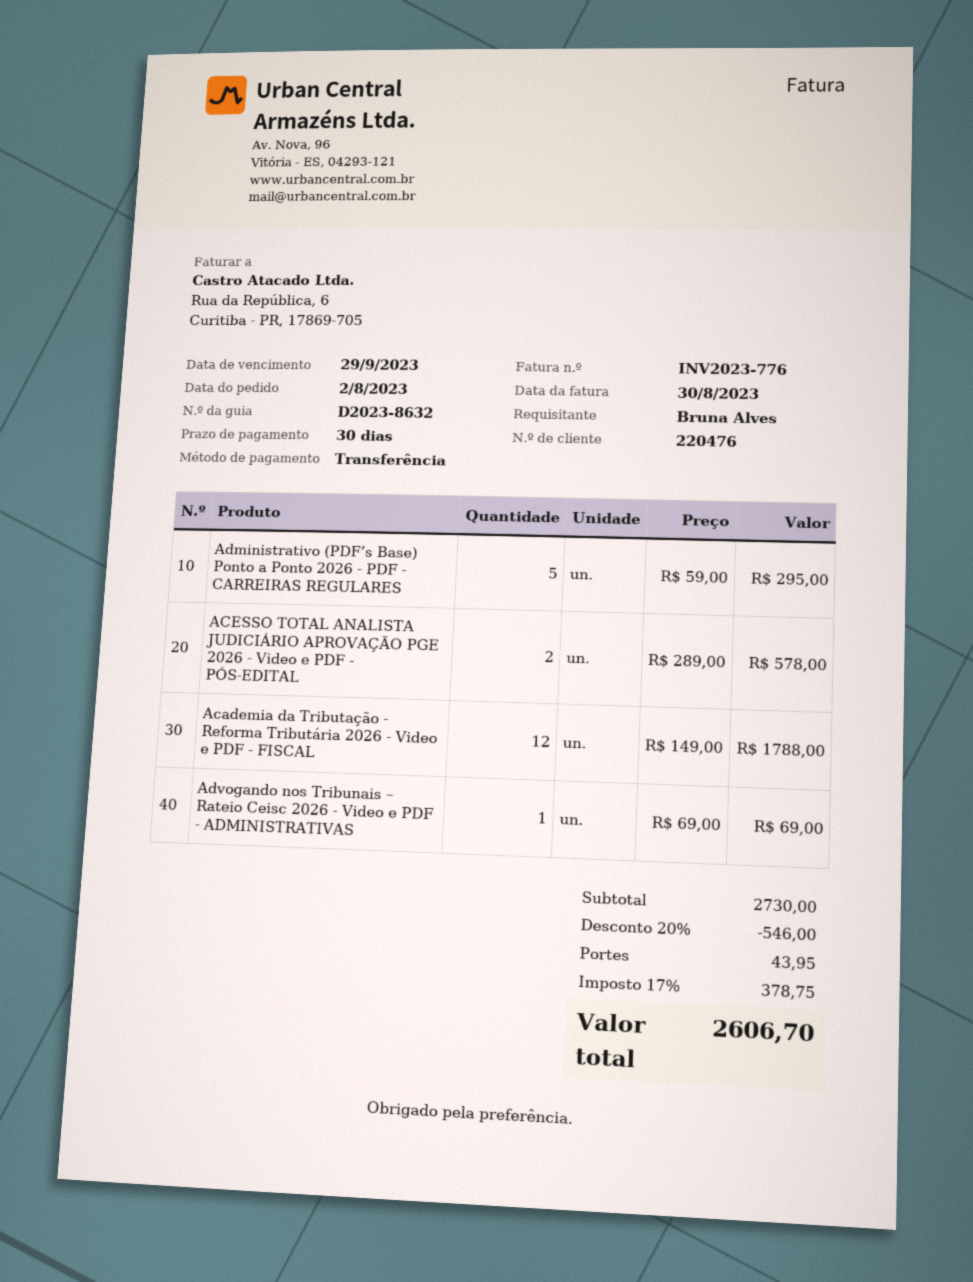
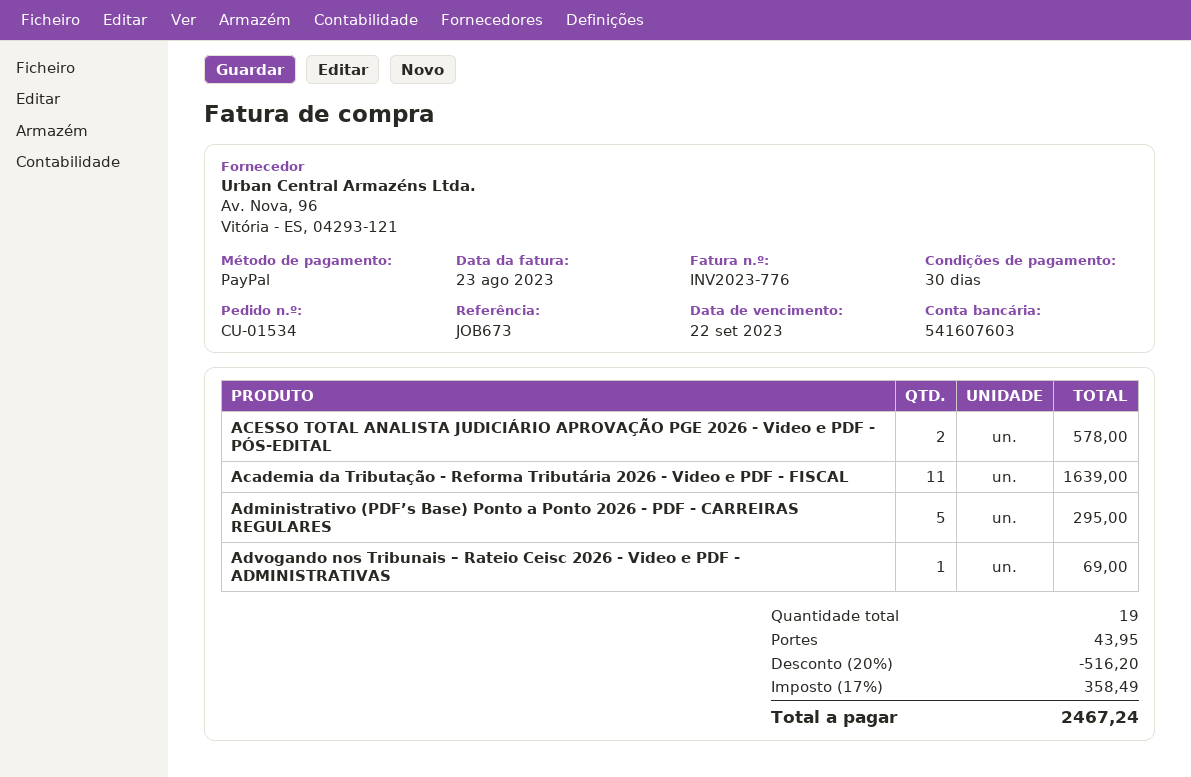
invoice date: 2023-08-30 -> 2023-08-23
due date: 2023-09-29 -> 2023-09-22
payment method: bank transfer -> PayPal
Academia da Tributação - Reforma Tributária 2026 - Video e PDF - FISCAL: 12 for 1788.00 -> 11 for 1639.00
discount: 20% = 546.00 -> 20% = 516.20
tax: 17% = 378.75 -> 17% = 358.49
total: 2606.70 -> 2467.24

